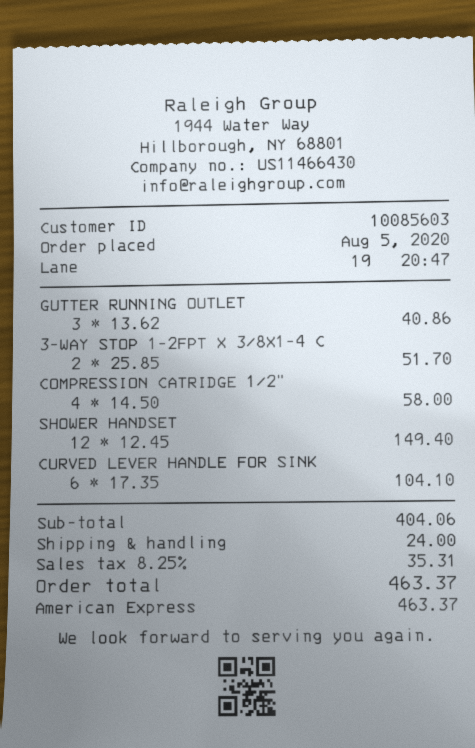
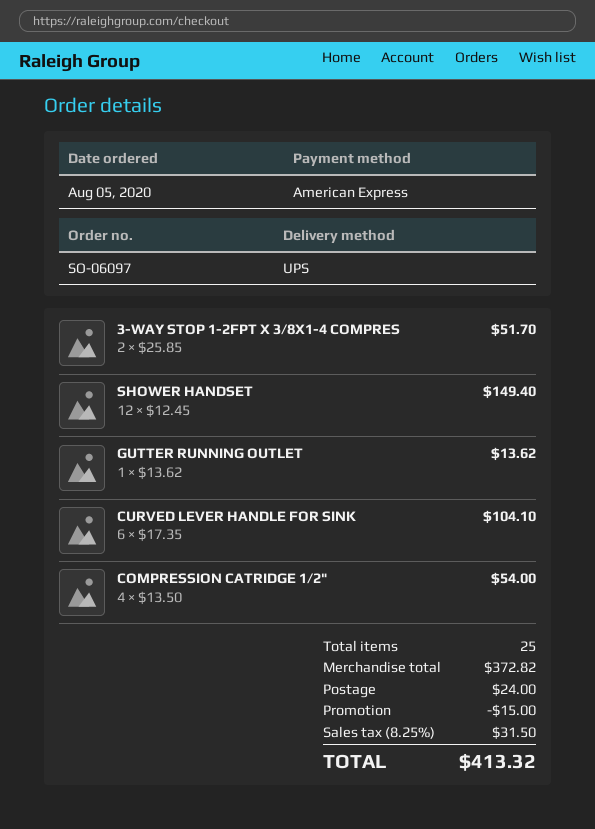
GUTTER RUNNING OUTLET: 3 x 13.62 = 40.86 -> 1 x 13.62 = 13.62
COMPRESSION CATRIDGE 1/2": 4 x 14.50 = 58.00 -> 4 x 13.50 = 54.00
subtotal: 404.06 -> 372.82
discount: none -> 15.00
tax: 8.25% = 35.31 -> 8.25% = 31.50
total: 463.37 -> 413.32

